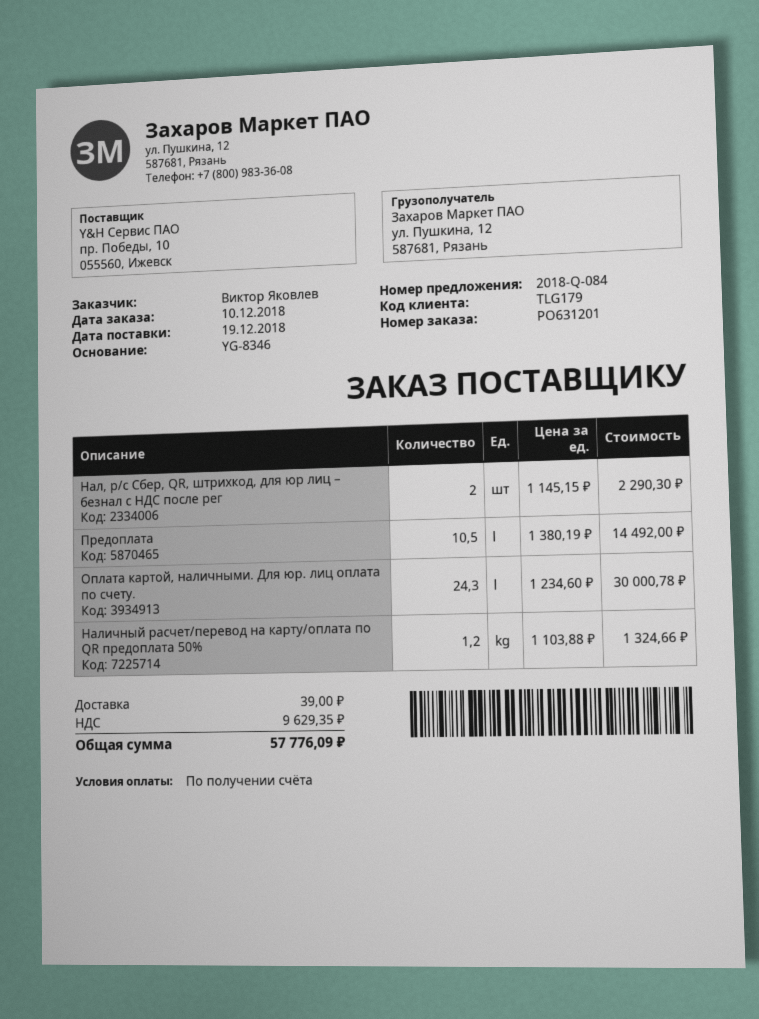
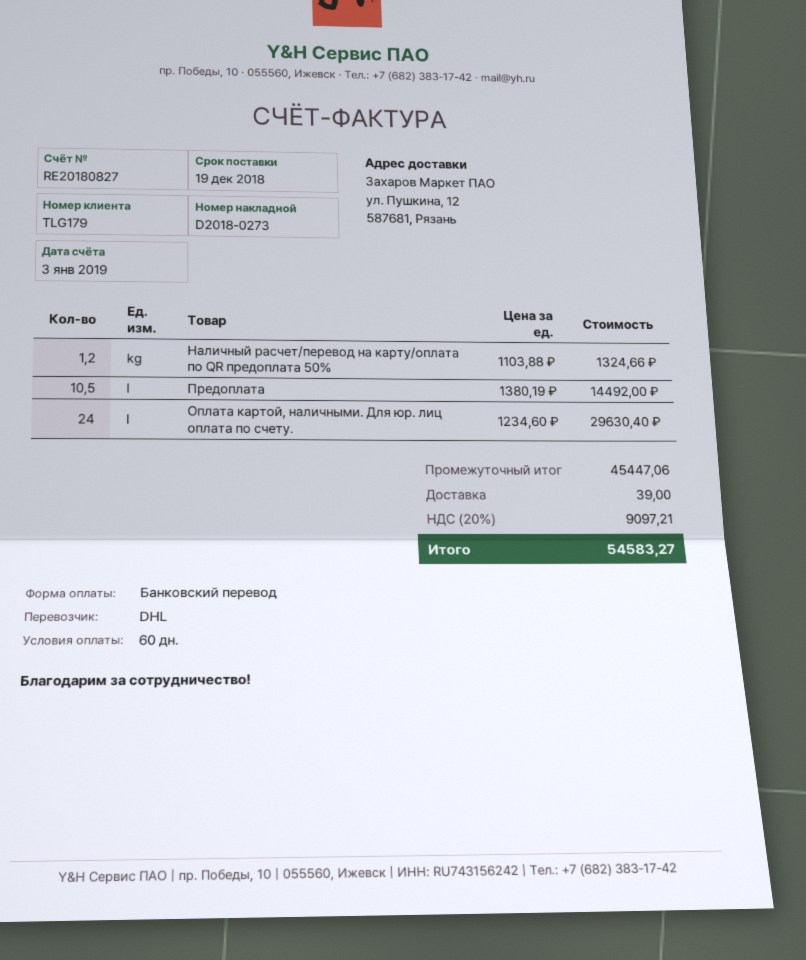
payment terms: on receipt -> 60 days
Нал, р/с Сбер, QR, штрихкод, для юр лиц – безнал с НДС после рег: 2 x 1145.15 = 2290.30 -> none
Оплата картой, наличными. Для юр. лиц оплата по счету.: 24.3 x 1234.60 = 30000.78 -> 24 x 1234.60 = 29630.40
tax: 9629.35 -> 9097.21
total: 57776.09 -> 54583.27

